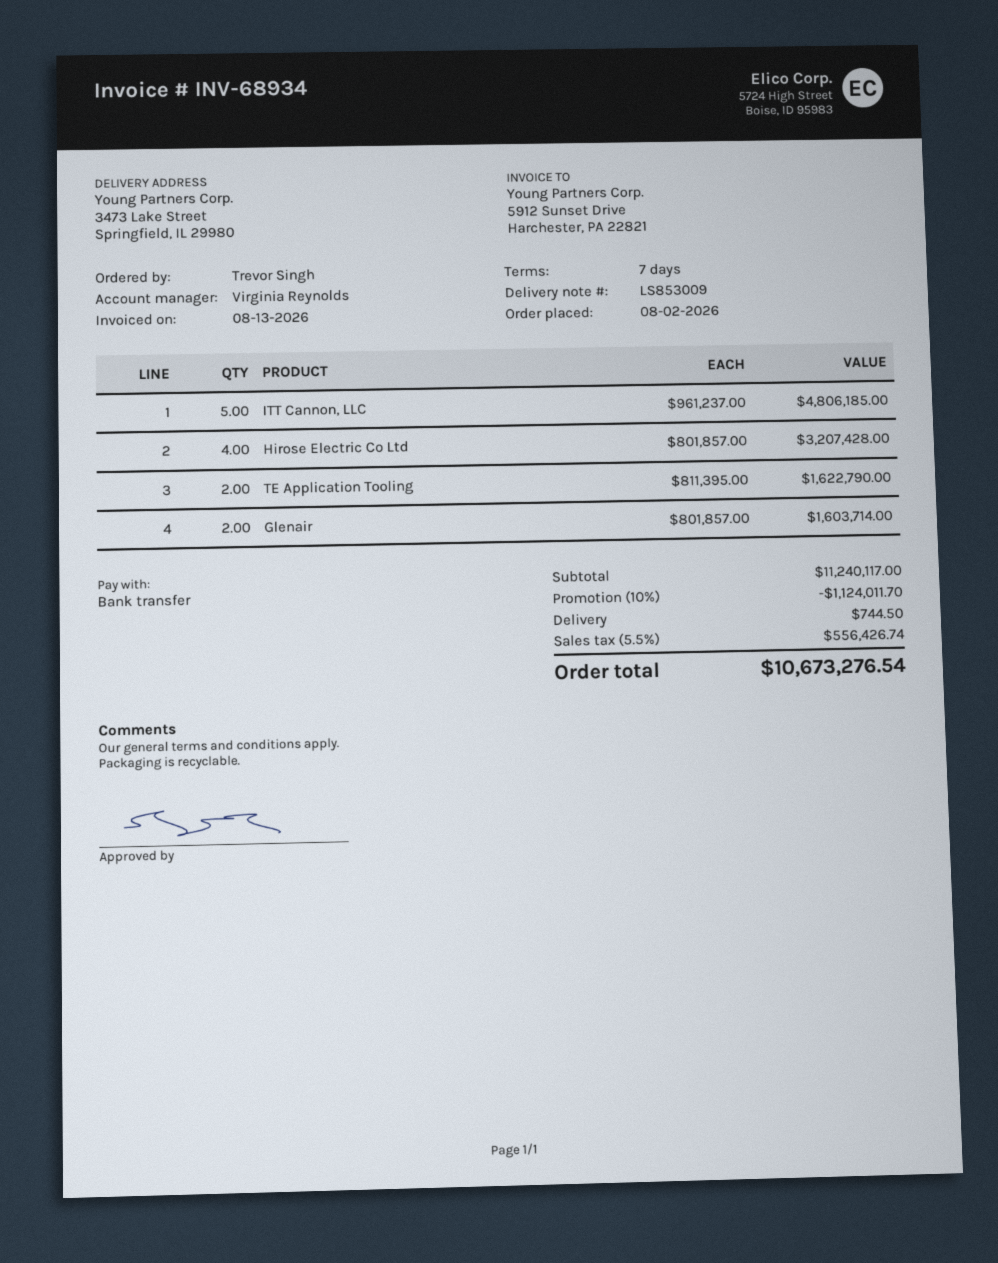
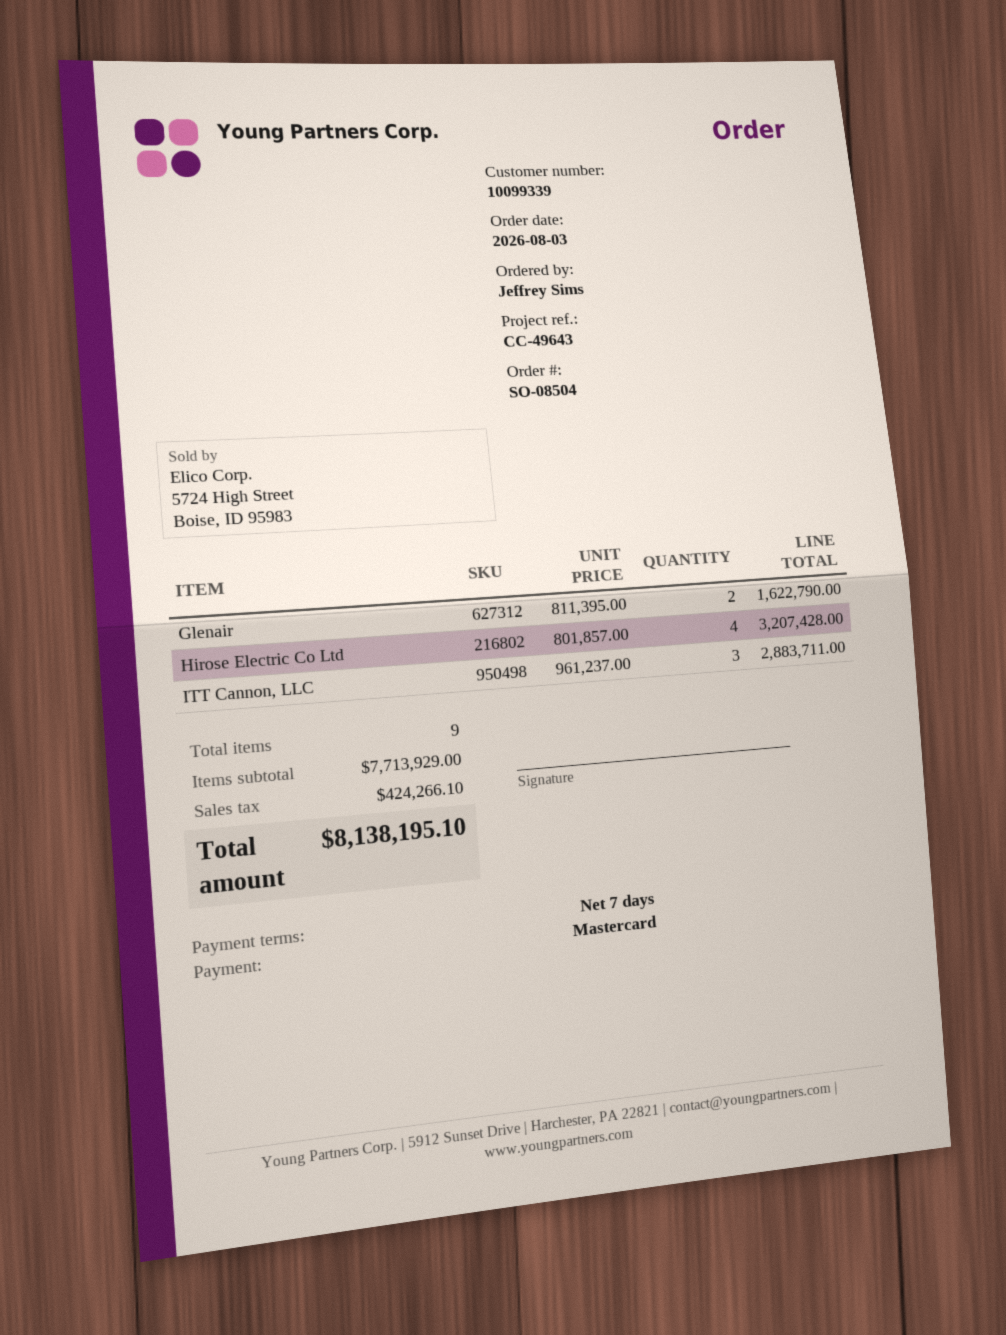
order date: 2026-08-02 -> 2026-08-03
ordered by: Trevor Singh -> Jeffrey Sims
payment method: bank transfer -> Mastercard
ITT Cannon, LLC: 5 x 961237.00 = 4806185.00 -> 3 x 961237.00 = 2883711.00
TE Application Tooling: 2 x 811395.00 = 1622790.00 -> none
Glenair: 2 x 801857.00 = 1603714.00 -> 2 x 811395.00 = 1622790.00
subtotal: 11240117.00 -> 7713929.00
discount: 10% = 1124011.70 -> none
shipping: 744.50 -> none
tax: 556426.74 -> 424266.10
total: 10673276.54 -> 8138195.10

